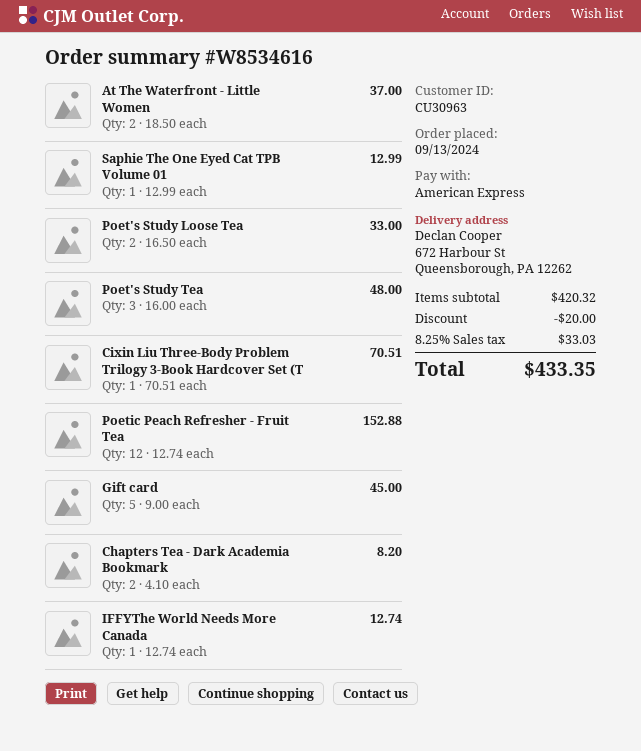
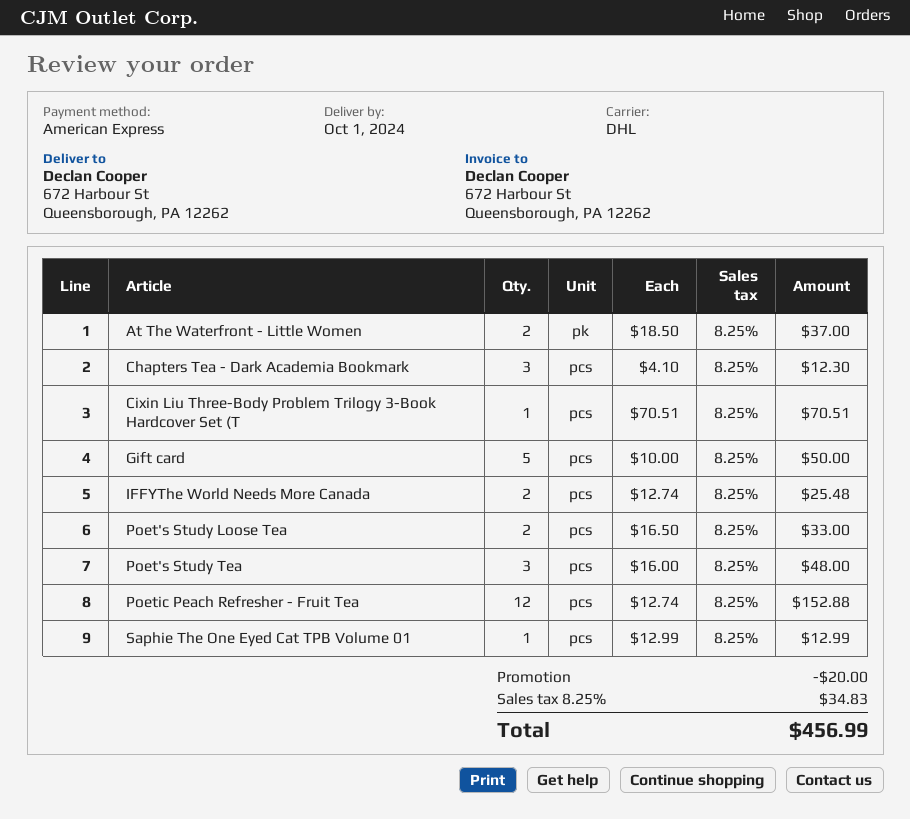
Gift card: 5 x 9.00 = 45.00 -> 5 x 10.00 = 50.00
Chapters Tea - Dark Academia Bookmark: 2 x 4.10 = 8.20 -> 3 x 4.10 = 12.30
IFFYThe World Needs More Canada: 1 x 12.74 = 12.74 -> 2 x 12.74 = 25.48
tax: 8.25% = 33.03 -> 8.25% = 34.83
total: 433.35 -> 456.99

